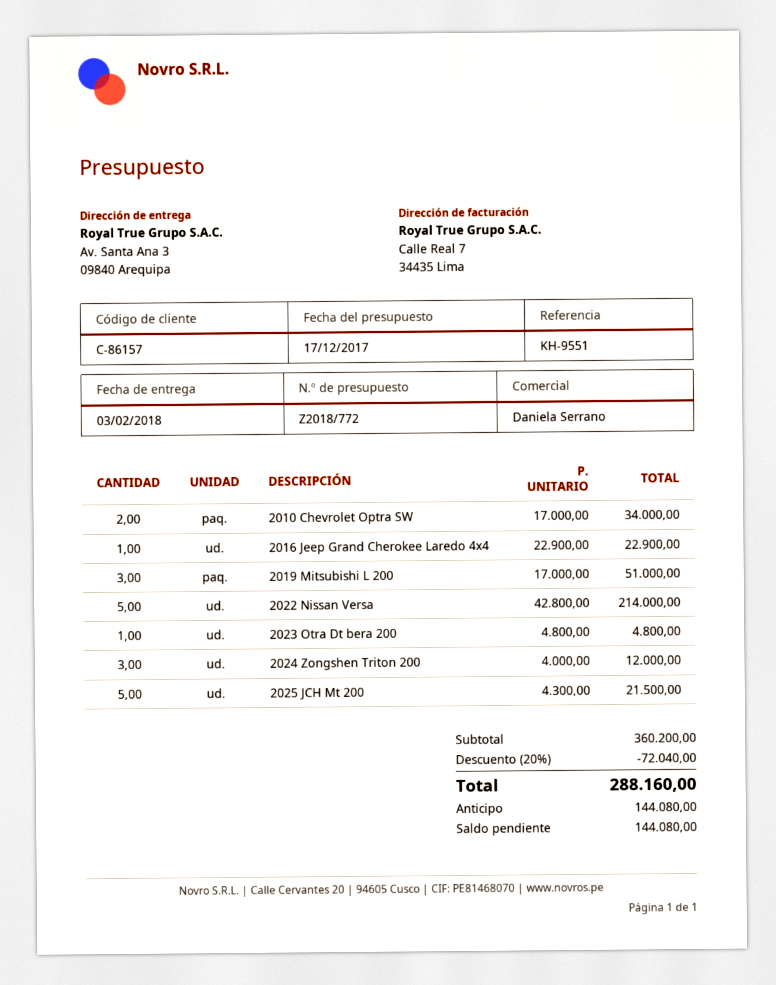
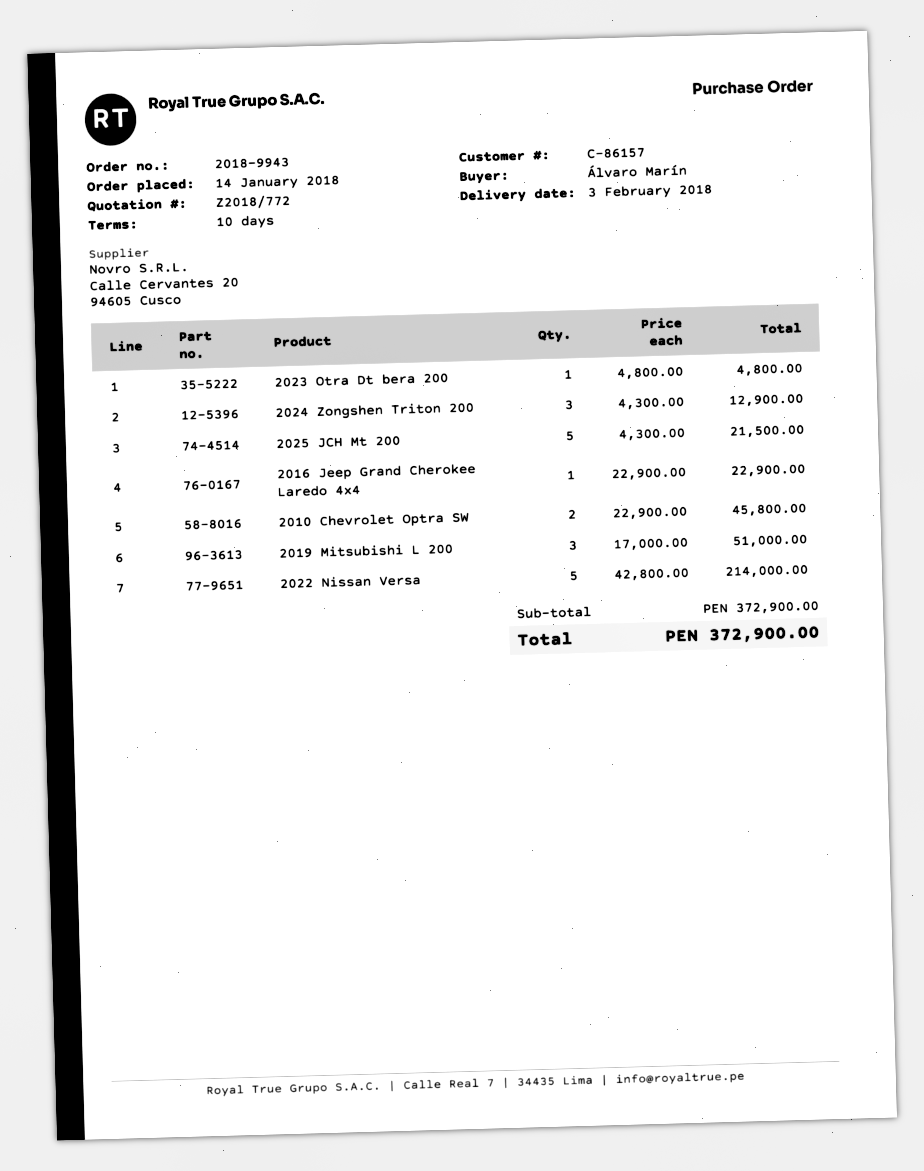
2010 Chevrolet Optra SW: 2 x 17000.00 = 34000.00 -> 2 x 22900.00 = 45800.00
2024 Zongshen Triton 200: 3 x 4000.00 = 12000.00 -> 3 x 4300.00 = 12900.00
subtotal: 360200.00 -> 372900.00
discount: 20% = 72040.00 -> none
total: 288160.00 -> 372900.00

